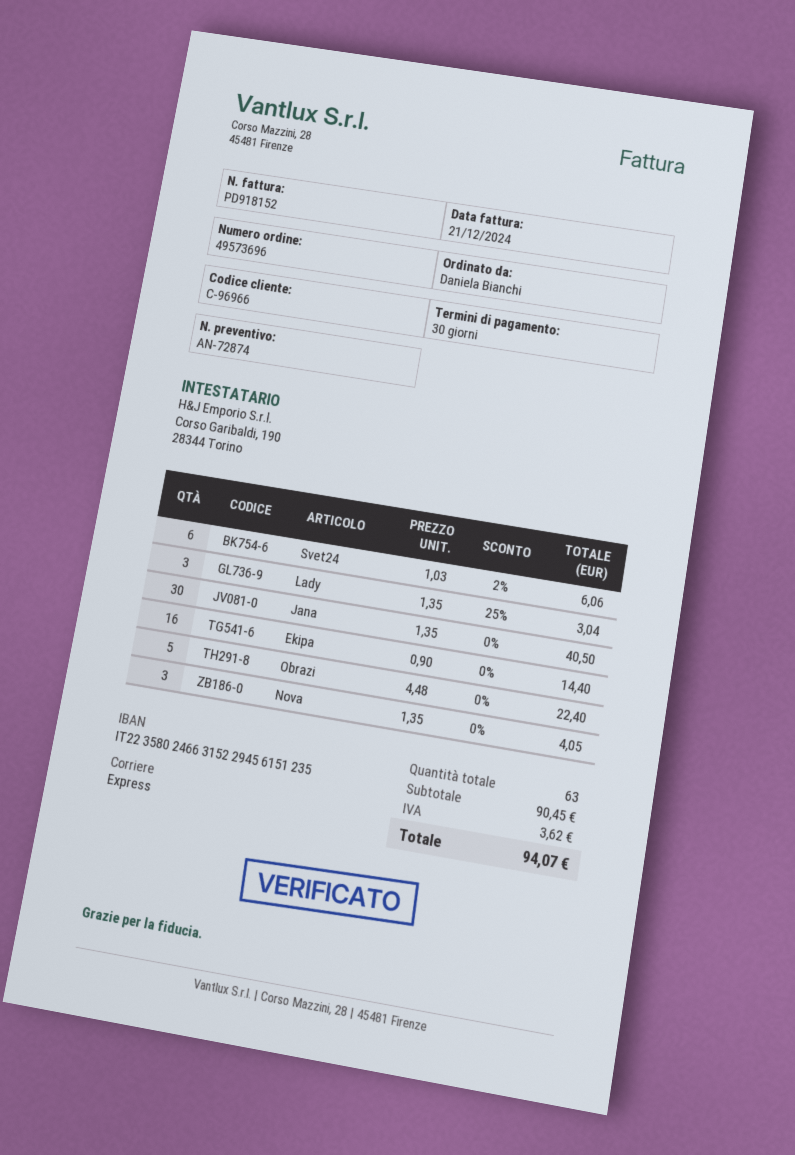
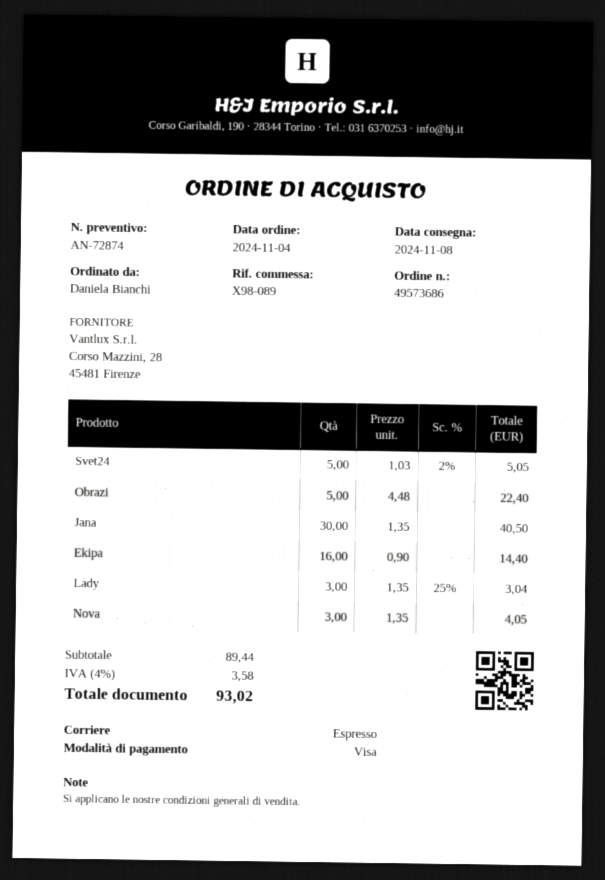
order number: 49573696 -> 49573686
Svet24: 6 x 1.03 - 2% = 6.06 -> 5 x 1.03 - 2% = 5.05
subtotal: 90.45 -> 89.44
tax: 3.62 -> 3.58
total: 94.07 -> 93.02

